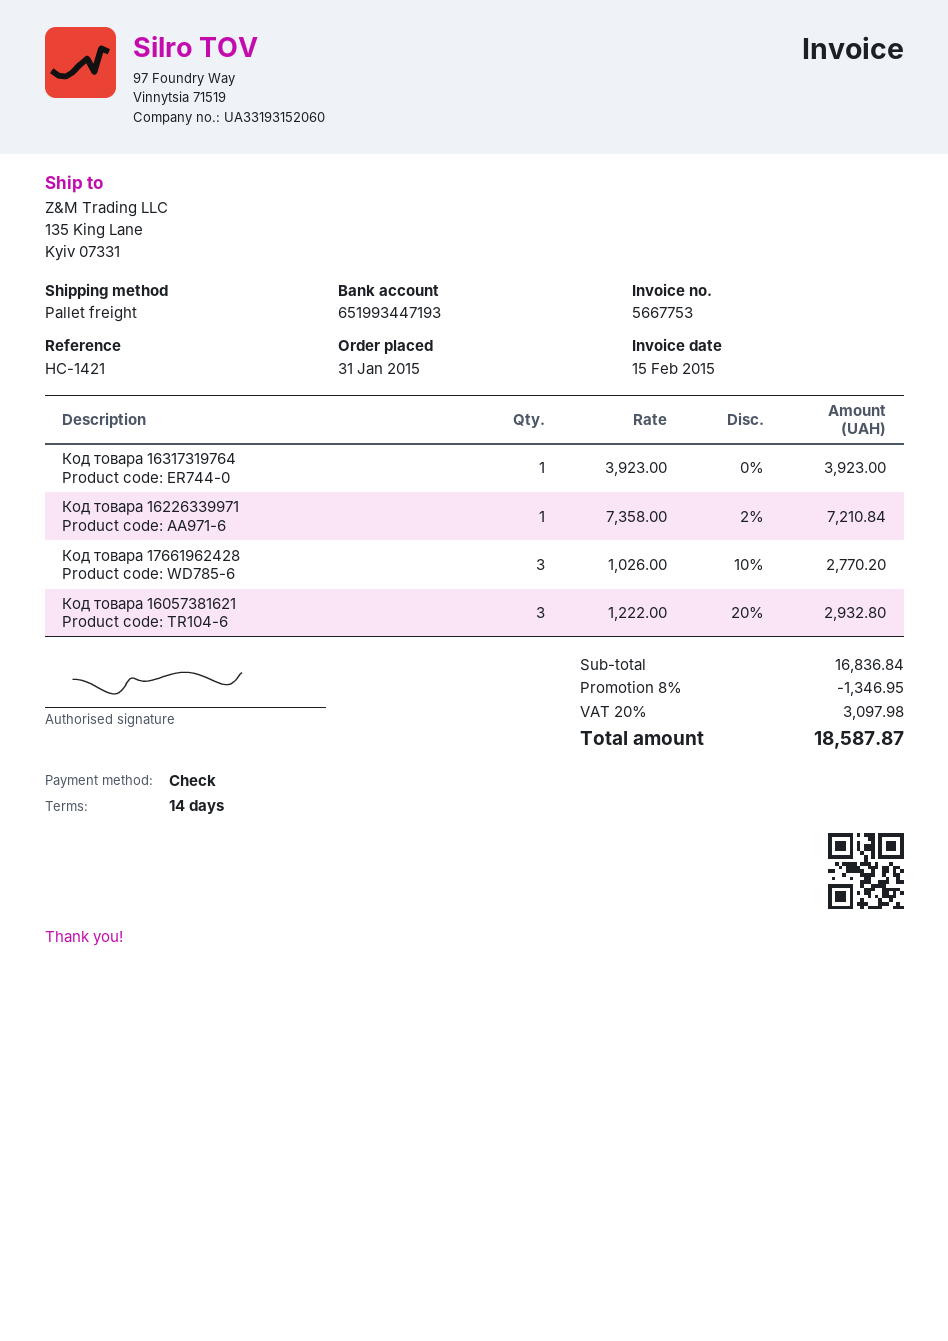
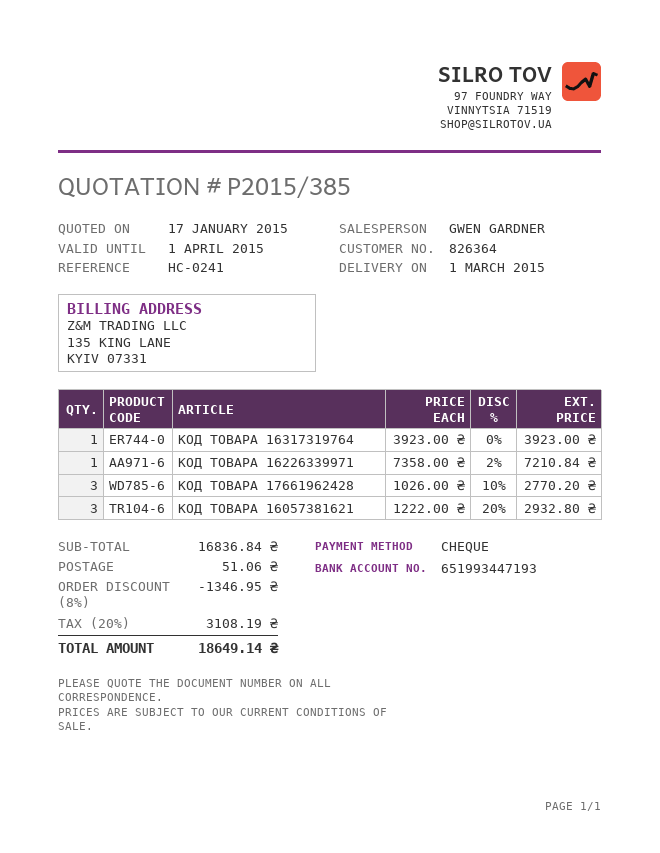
reference: HC-1421 -> HC-0241
shipping: none -> 51.06
tax: 20% = 3097.98 -> 20% = 3108.19
total: 18587.87 -> 18649.14

